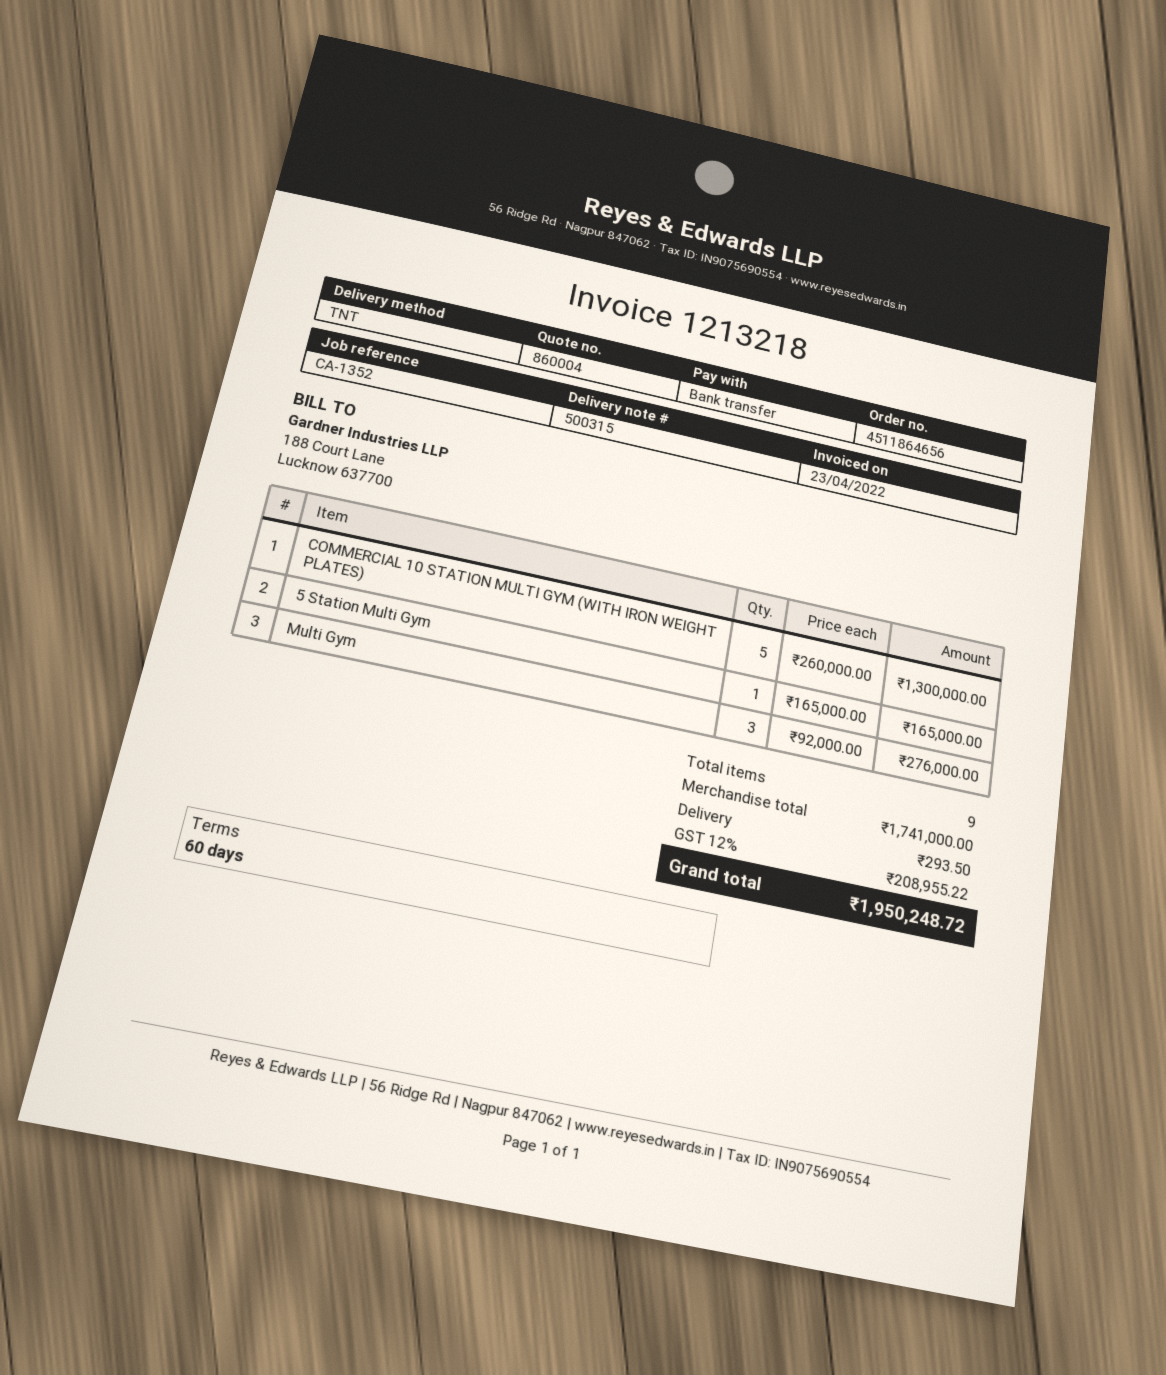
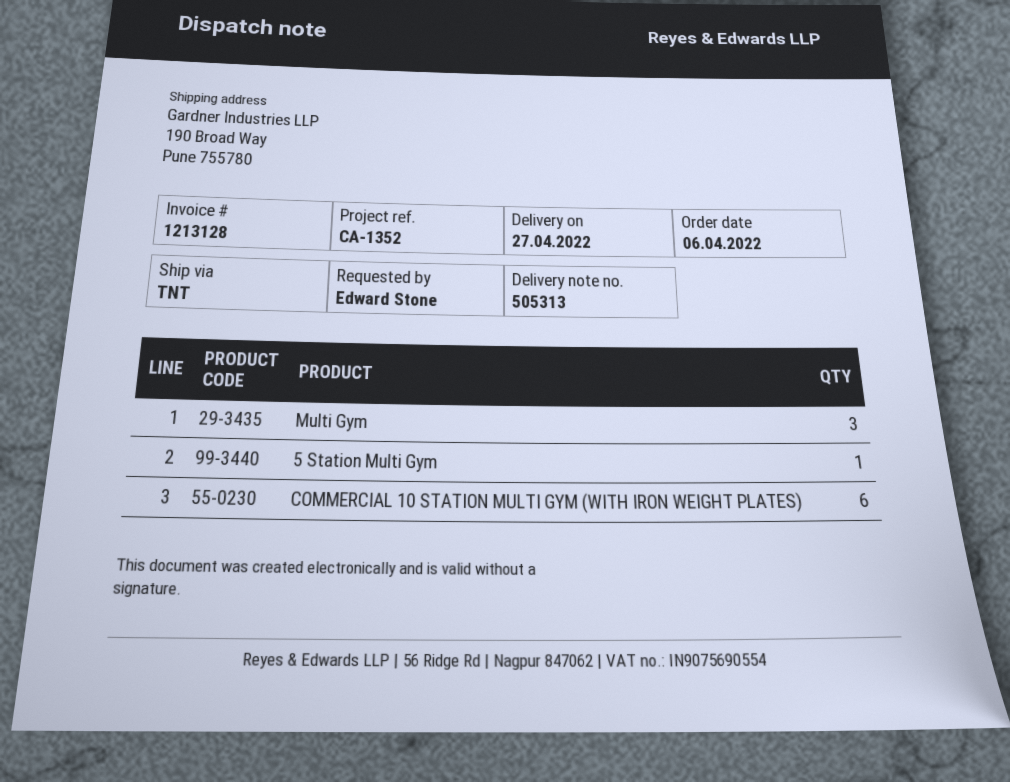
delivery note number: 500315 -> 505313
invoice number: 1213218 -> 1213128
COMMERCIAL 10 STATION MULTI GYM (WITH IRON WEIGHT PLATES): 5 -> 6

